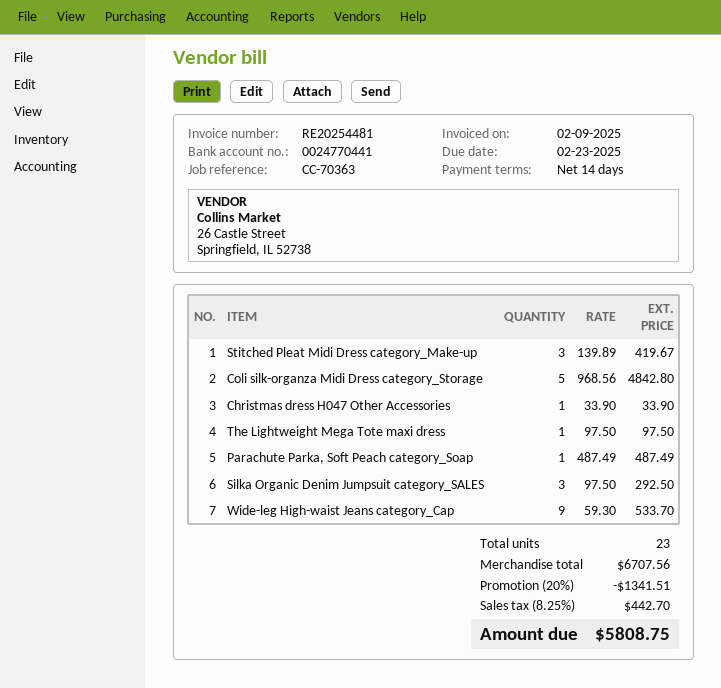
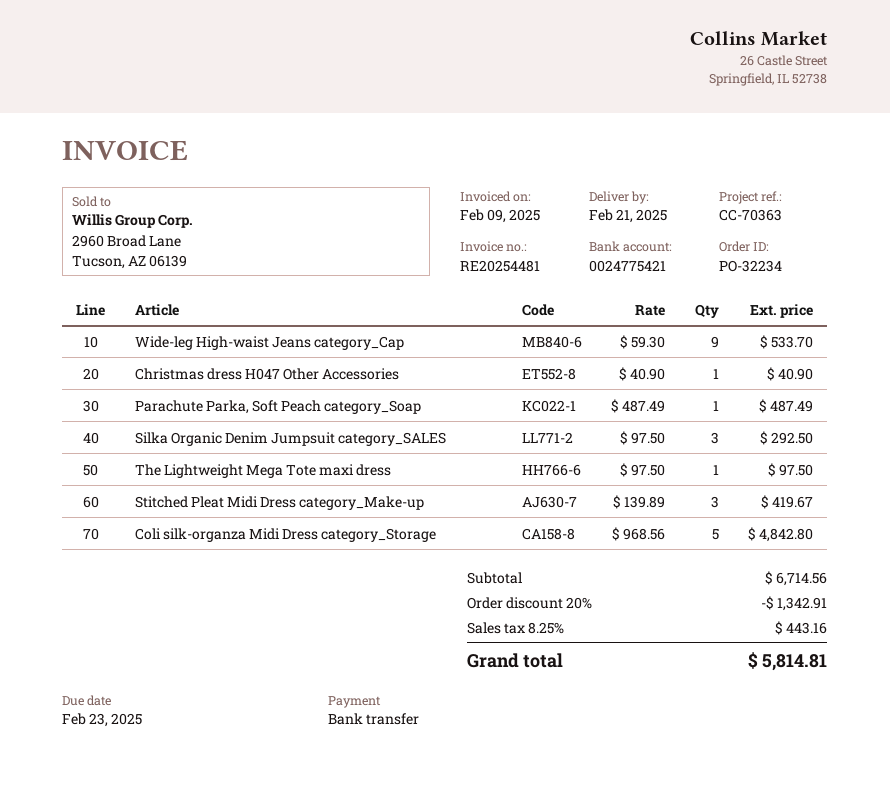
bank account: 0024770441 -> 0024775421
Christmas dress H047 Other Accessories: 1 x 33.90 = 33.90 -> 1 x 40.90 = 40.90
subtotal: 6707.56 -> 6714.56
discount: 20% = 1341.51 -> 20% = 1342.91
tax: 8.25% = 442.70 -> 8.25% = 443.16
total: 5808.75 -> 5814.81

